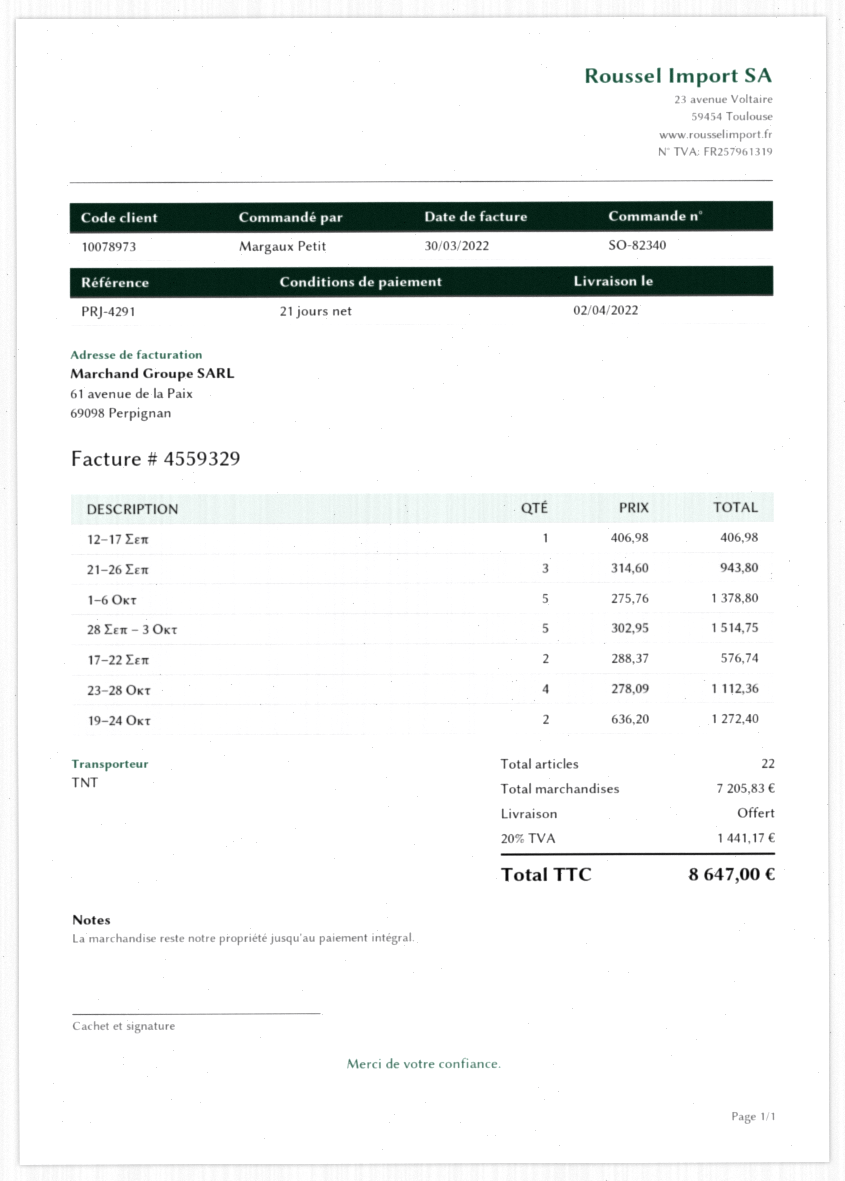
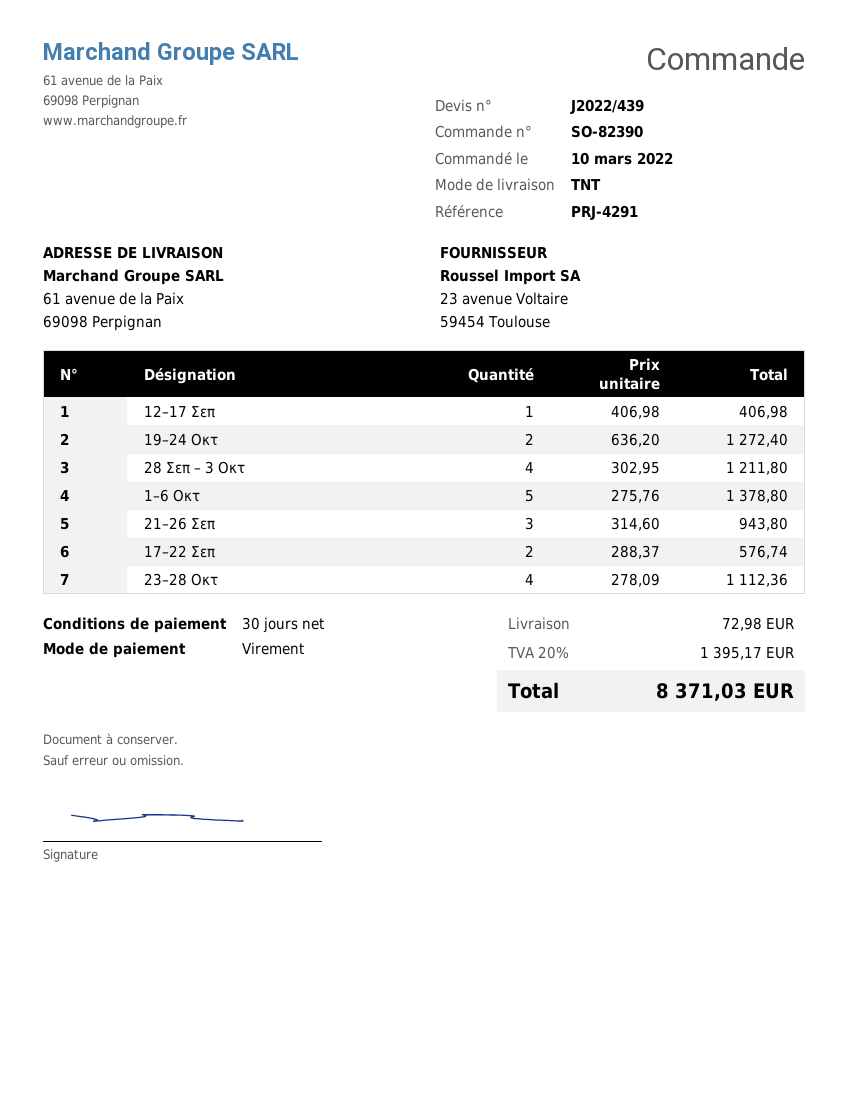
order number: SO-82340 -> SO-82390
payment terms: 21 days -> 30 days
28 Σεπ – 3 Οκτ: 5 x 302.95 = 1514.75 -> 4 x 302.95 = 1211.80
shipping: 0.00 -> 72.98
tax: 20% = 1441.17 -> 20% = 1395.17
total: 8647.00 -> 8371.03

